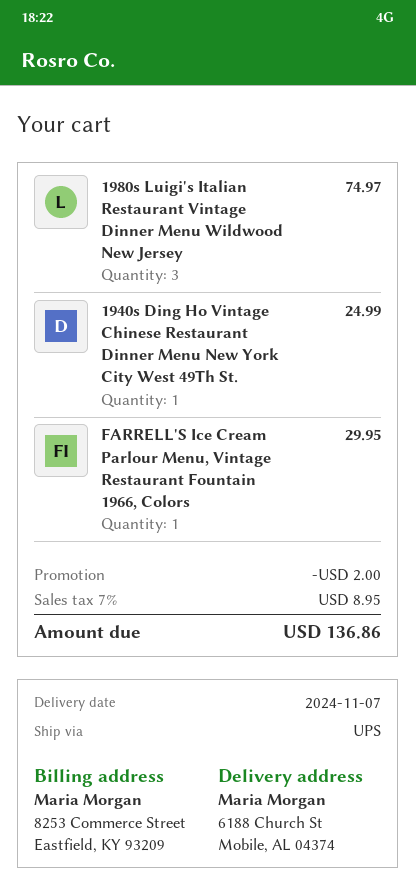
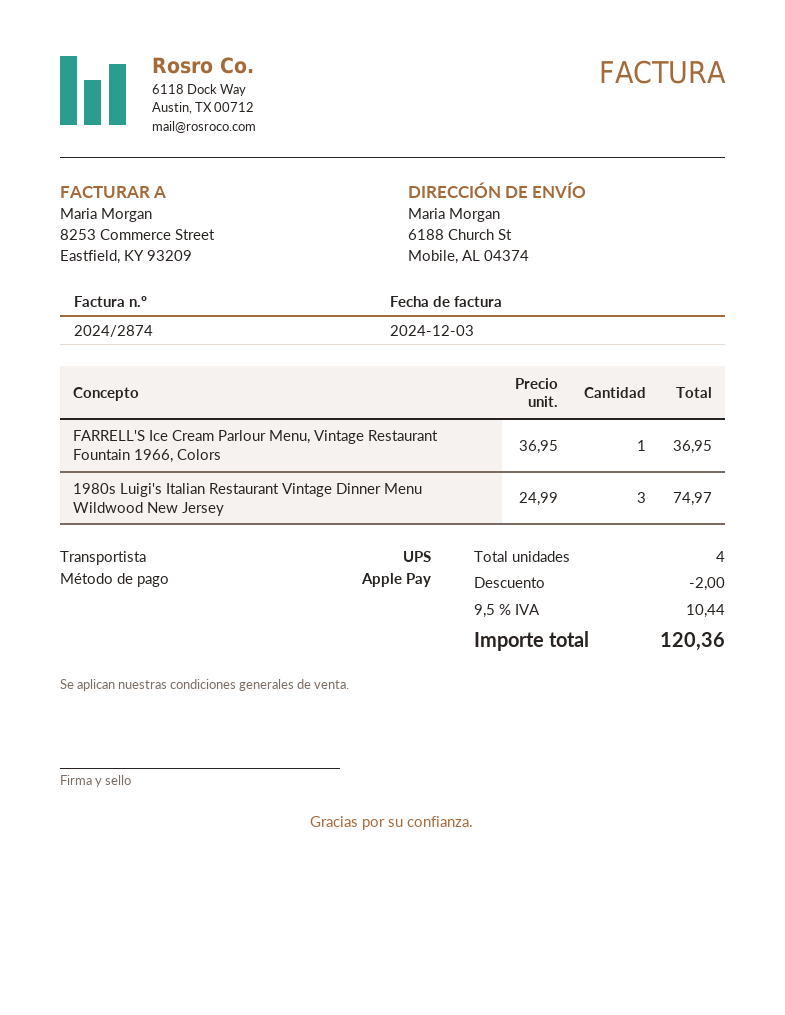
1940s Ding Ho Vintage Chinese Restaurant Dinner Menu New York City West 49Th St.: 1 for 24.99 -> none
FARRELL'S Ice Cream Parlour Menu, Vintage Restaurant Fountain 1966, Colors: 1 for 29.95 -> 1 for 36.95
tax: 7% = 8.95 -> 9.5% = 10.44
total: 136.86 -> 120.36

